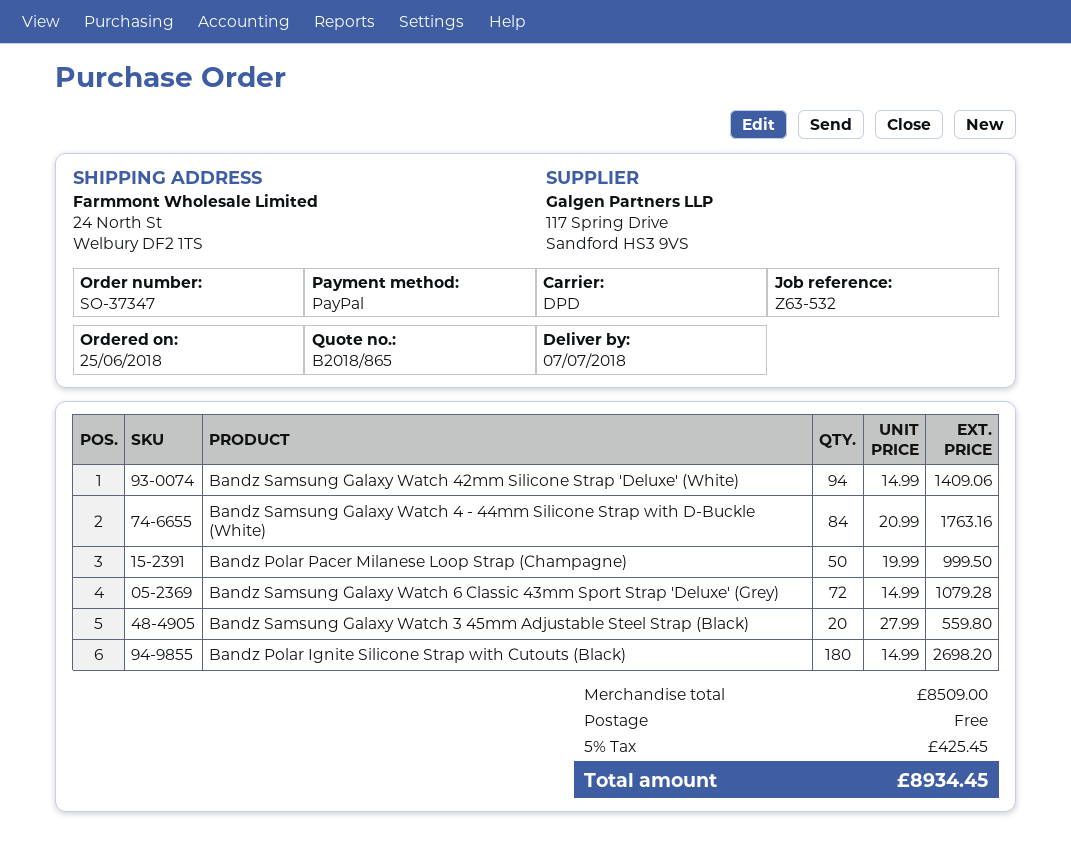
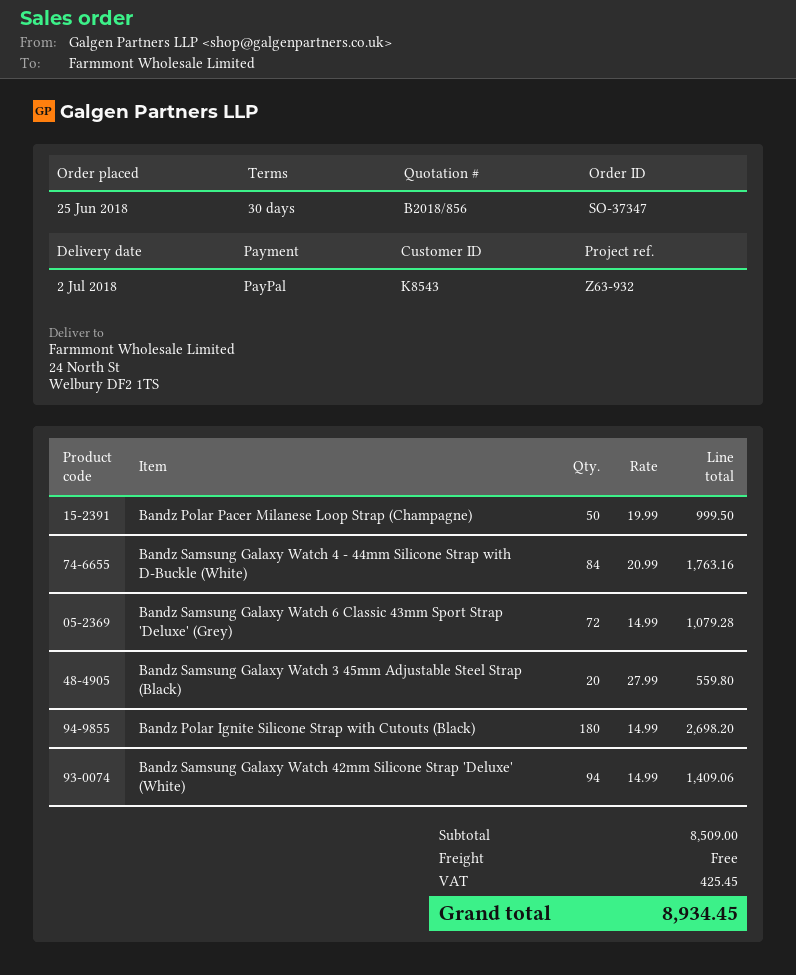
quote number: B2018/865 -> B2018/856
delivery date: 2018-07-07 -> 2018-07-02
reference: Z63-532 -> Z63-932

